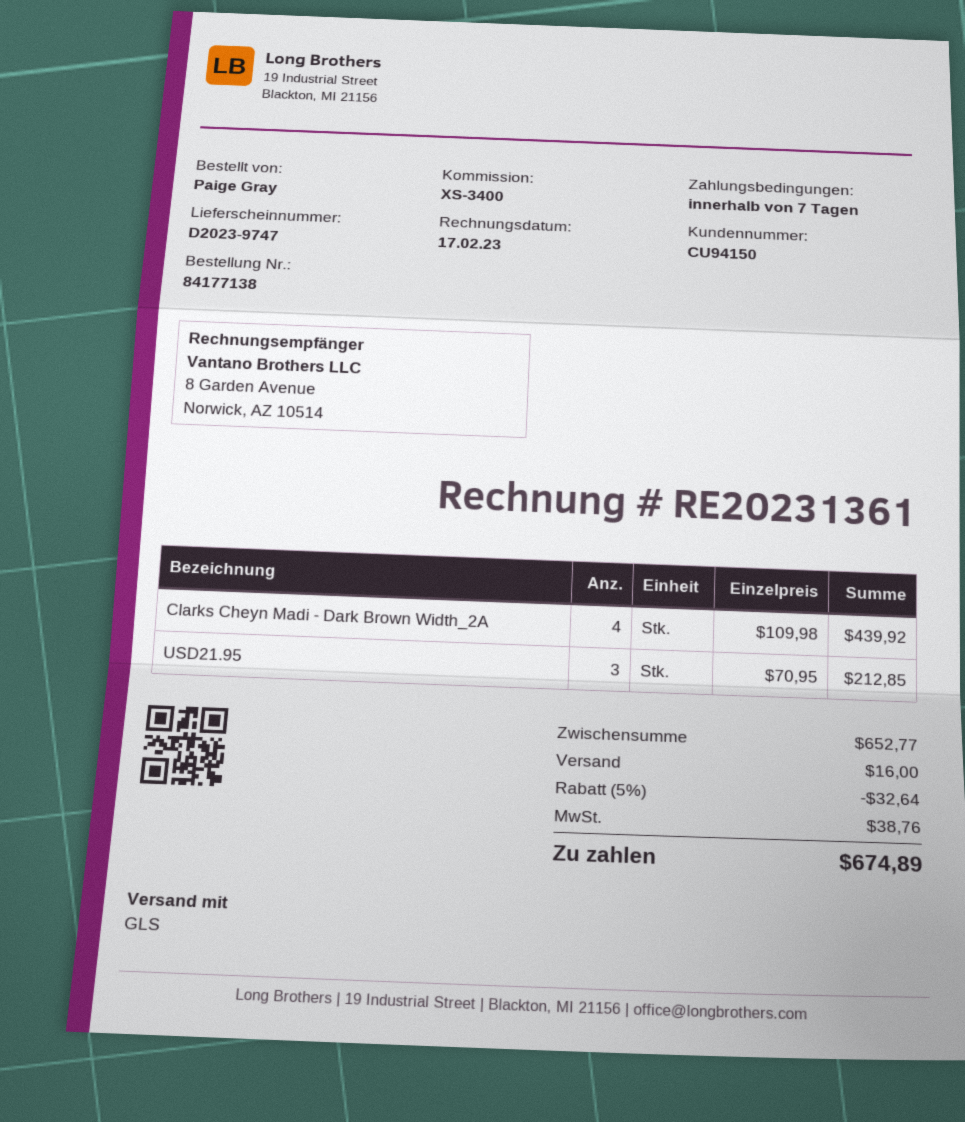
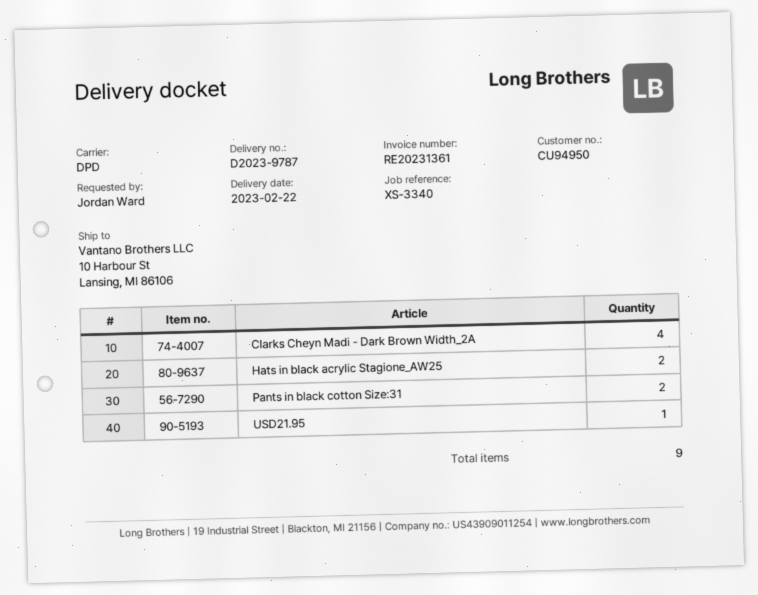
delivery note number: D2023-9747 -> D2023-9787
customer number: CU94150 -> CU94950
reference: XS-3400 -> XS-3340
ordered by: Paige Gray -> Jordan Ward
shipping method: GLS -> DPD
USD21.95: 3 -> 1
Hats in black acrylic Stagione_AW25: none -> 2
Pants in black cotton Size:31: none -> 2

